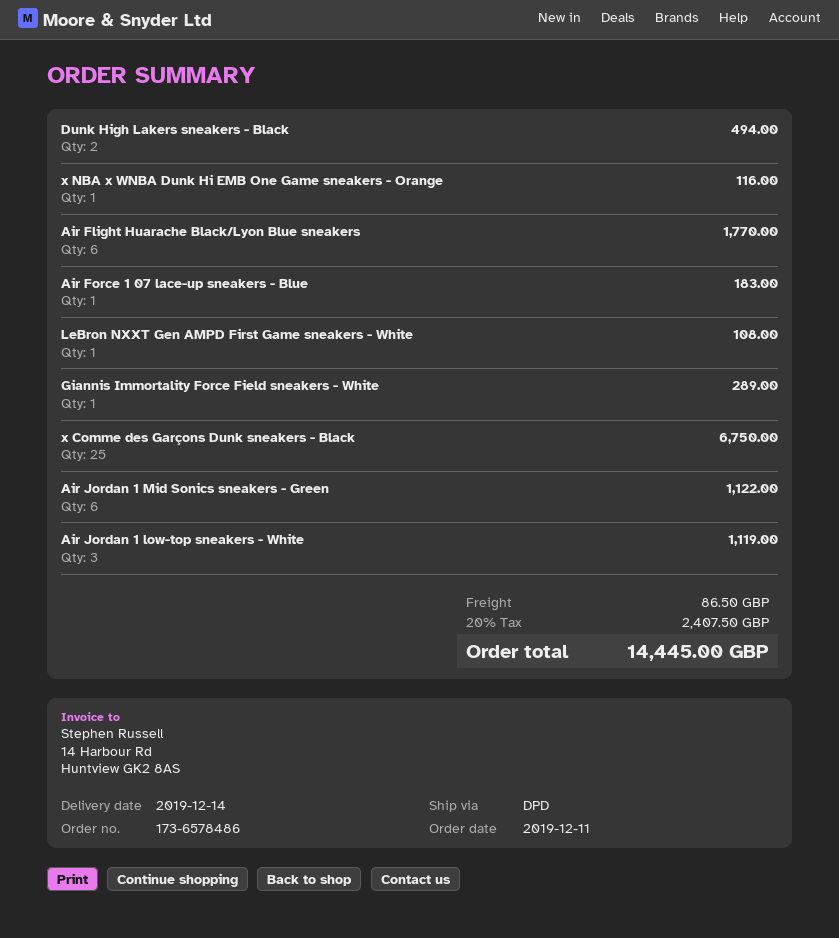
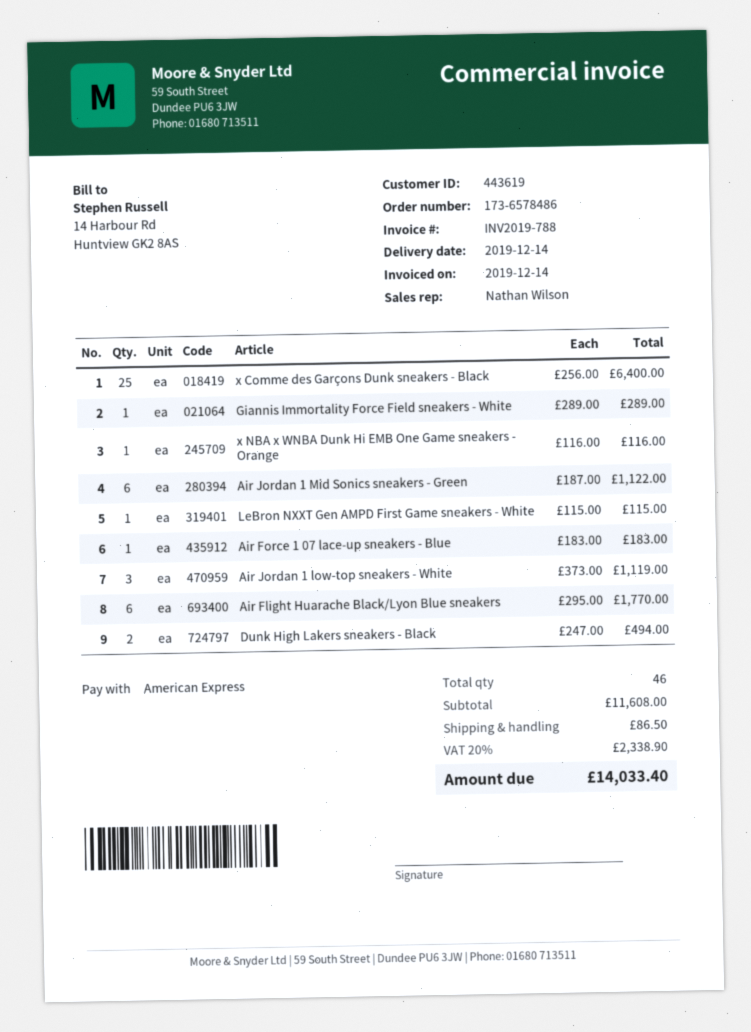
LeBron NXXT Gen AMPD First Game sneakers - White: 1 for 108.00 -> 1 for 115.00
x Comme des Garçons Dunk sneakers - Black: 25 for 6750.00 -> 25 for 6400.00
tax: 20% = 2407.50 -> 20% = 2338.90
total: 14445.00 -> 14033.40

